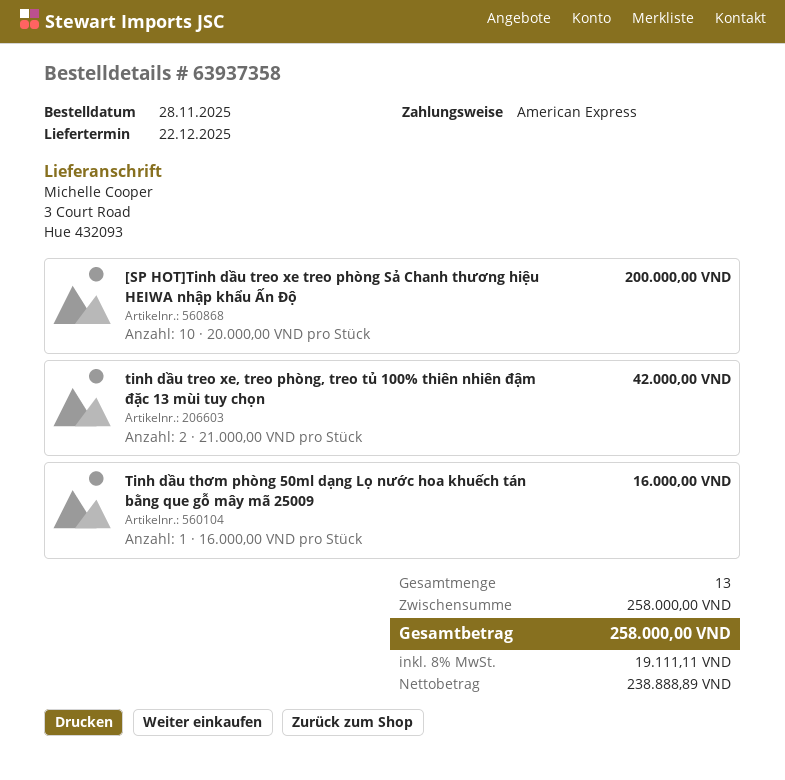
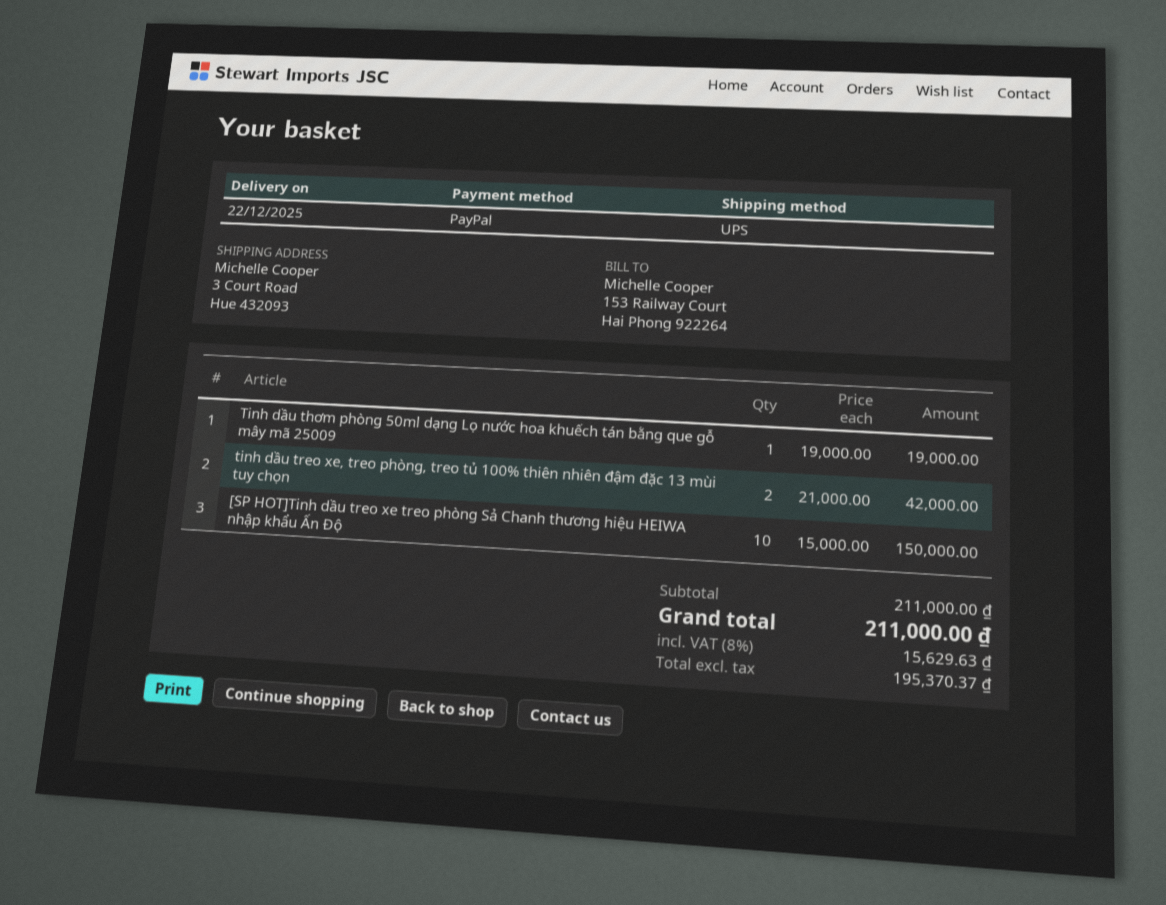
payment method: American Express -> PayPal
[SP HOT]Tinh dầu treo xe treo phòng Sả Chanh thương hiệu HEIWA nhập khẩu Ấn Độ: 10 x 20000.00 = 200000.00 -> 10 x 15000.00 = 150000.00
Tinh dầu thơm phòng 50ml dạng Lọ nước hoa khuếch tán bằng que gỗ mây mã 25009: 1 x 16000.00 = 16000.00 -> 1 x 19000.00 = 19000.00
subtotal: 258000.00 -> 211000.00
net: 238888.89 -> 195370.37
tax: 8% = 19111.11 -> 8% = 15629.63
total: 258000.00 -> 211000.00

